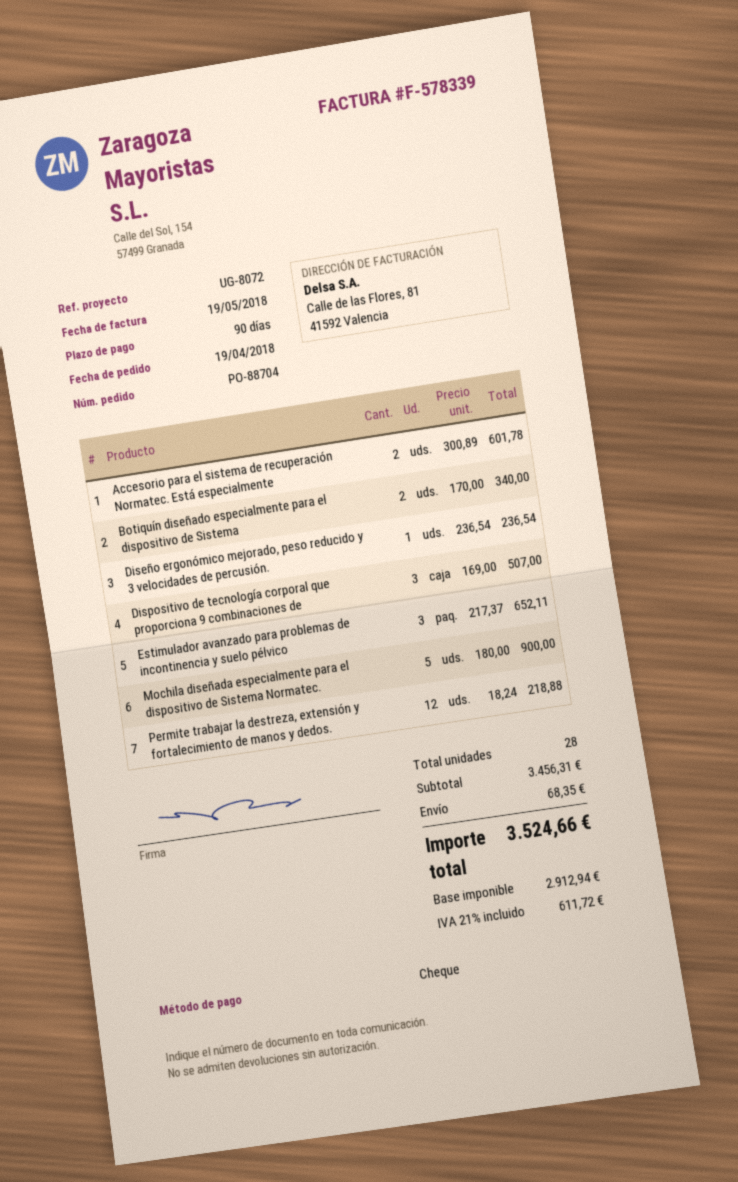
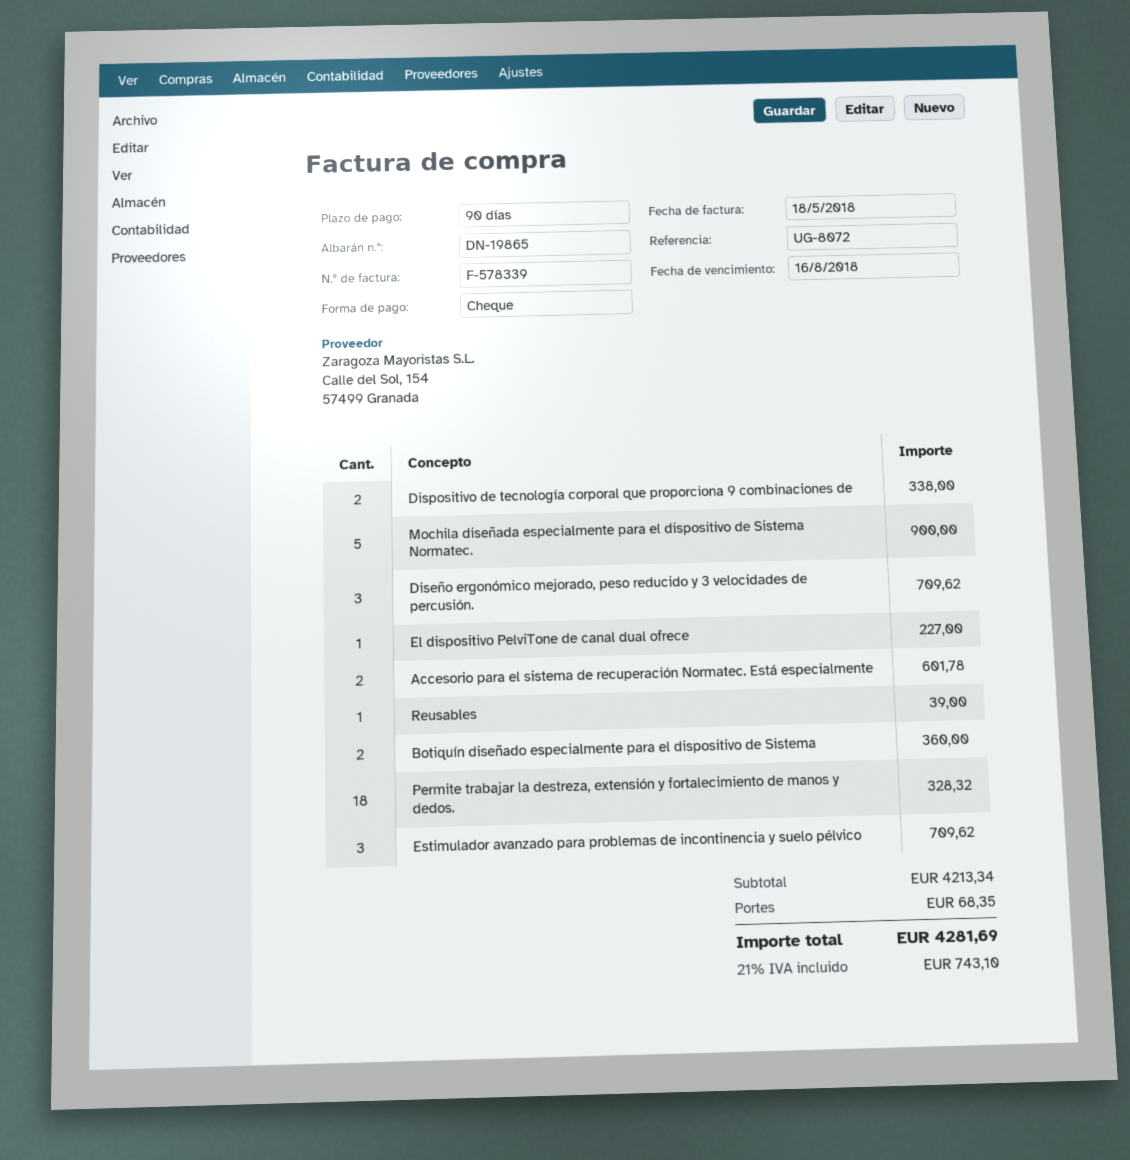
invoice date: 2018-05-19 -> 2018-05-18
Botiquín diseñado especialmente para el dispositivo de Sistema: 2 for 340.00 -> 2 for 360.00
Diseño ergonómico mejorado, peso reducido y 3 velocidades de percusión.: 1 for 236.54 -> 3 for 709.62
Dispositivo de tecnología corporal que proporciona 9 combinaciones de: 3 for 507.00 -> 2 for 338.00
Estimulador avanzado para problemas de incontinencia y suelo pélvico: 3 for 652.11 -> 3 for 709.62
Permite trabajar la destreza, extensión y fortalecimiento de manos y dedos.: 12 for 218.88 -> 18 for 328.32
El dispositivo PelviTone de canal dual ofrece: none -> 1 for 227.00
Reusables: none -> 1 for 39.00
subtotal: 3456.31 -> 4213.34
tax: 21% = 611.72 -> 21% = 743.10
total: 3524.66 -> 4281.69

